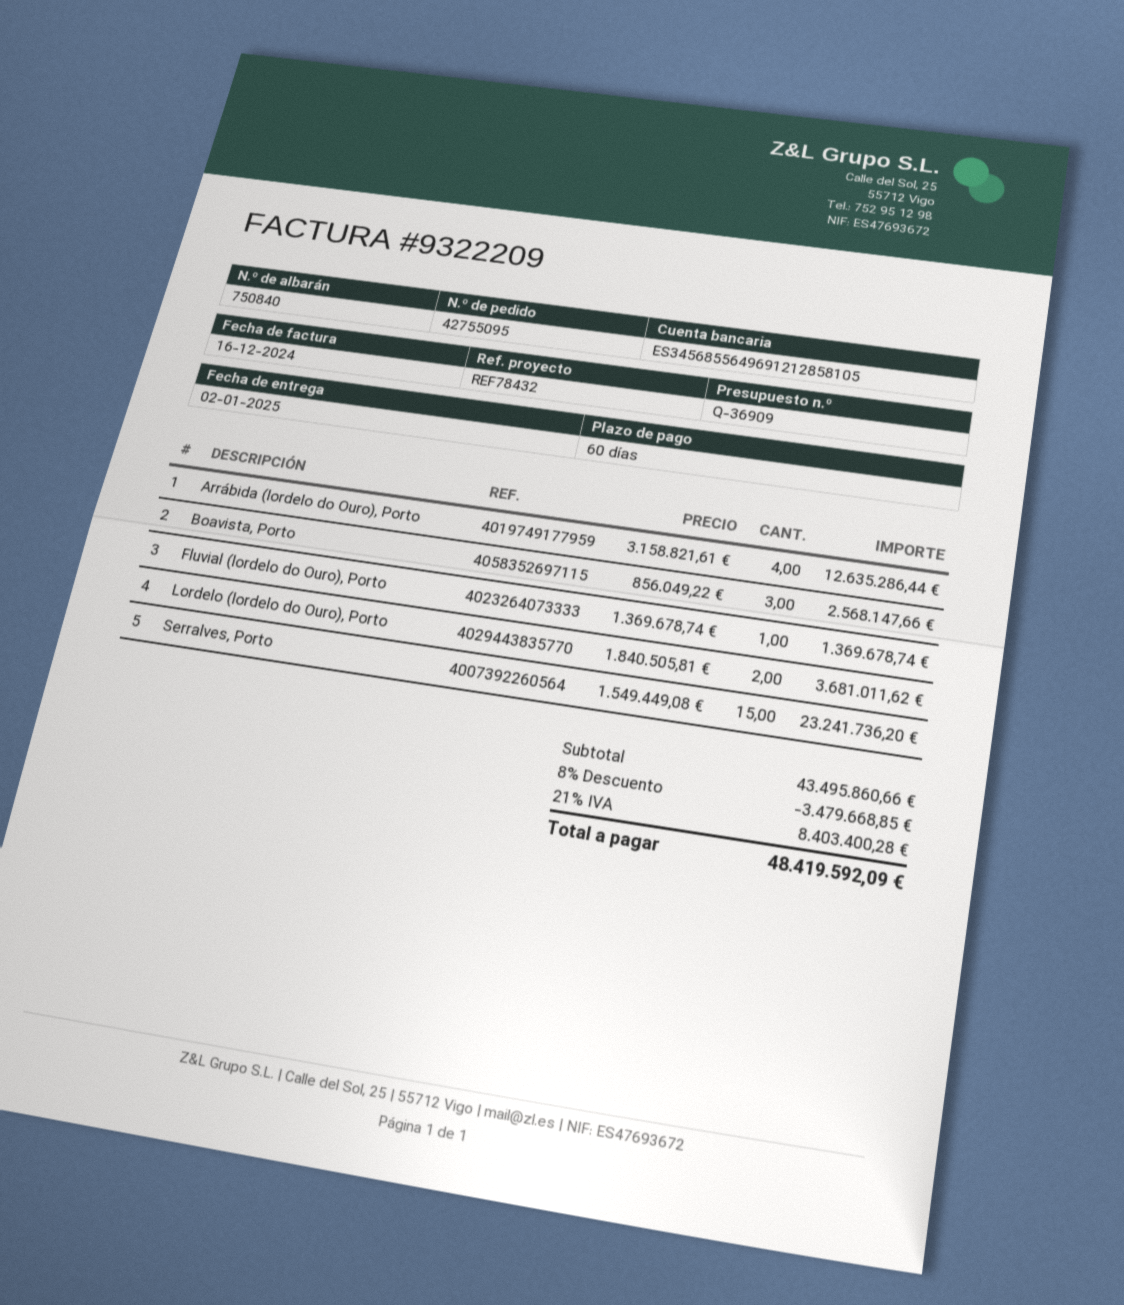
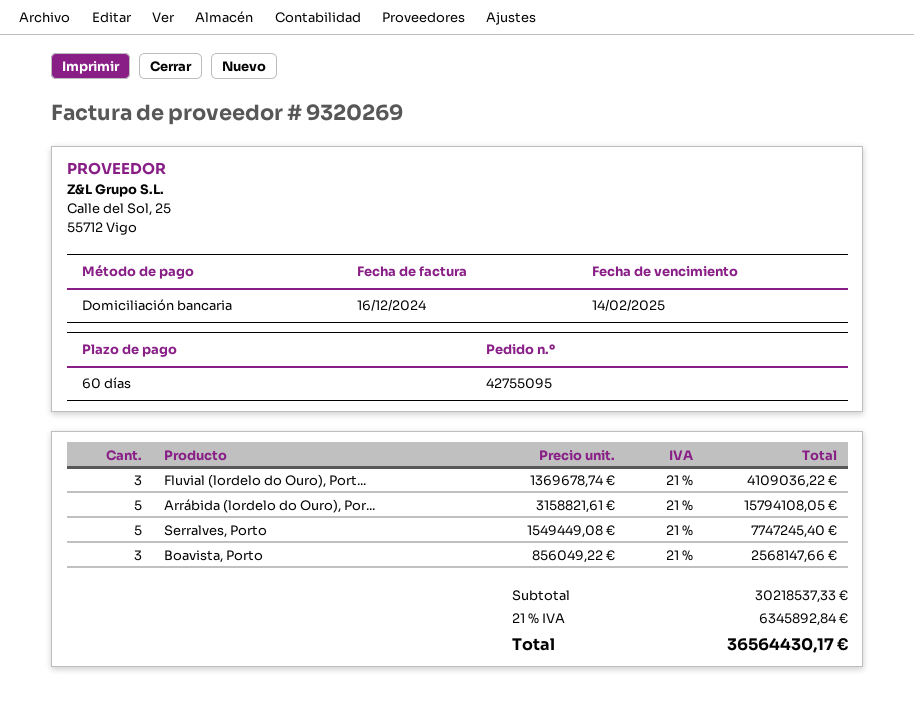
invoice number: 9322209 -> 9320269
Arrábida (lordelo do Ouro), Porto: 4 x 3158821.61 = 12635286.44 -> 5 x 3158821.61 = 15794108.05
Fluvial (lordelo do Ouro), Porto: 1 x 1369678.74 = 1369678.74 -> 3 x 1369678.74 = 4109036.22
Lordelo (lordelo do Ouro), Porto: 2 x 1840505.81 = 3681011.62 -> none
Serralves, Porto: 15 x 1549449.08 = 23241736.20 -> 5 x 1549449.08 = 7747245.40
subtotal: 43495860.66 -> 30218537.33
discount: 8% = 3479668.85 -> none
tax: 21% = 8403400.28 -> 21% = 6345892.84
total: 48419592.09 -> 36564430.17

